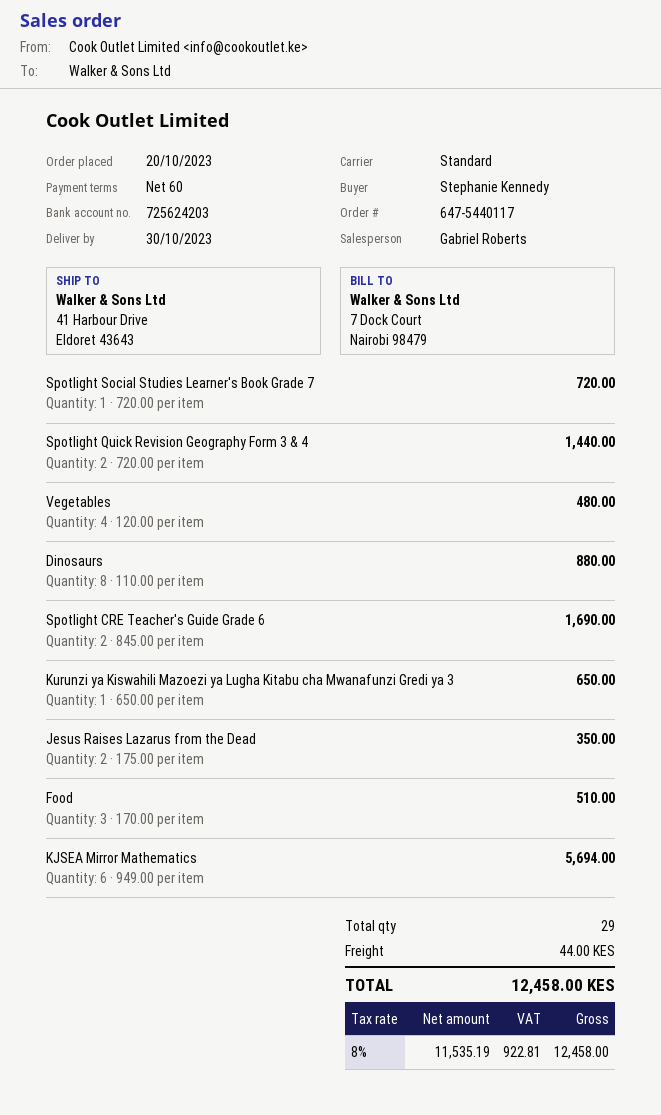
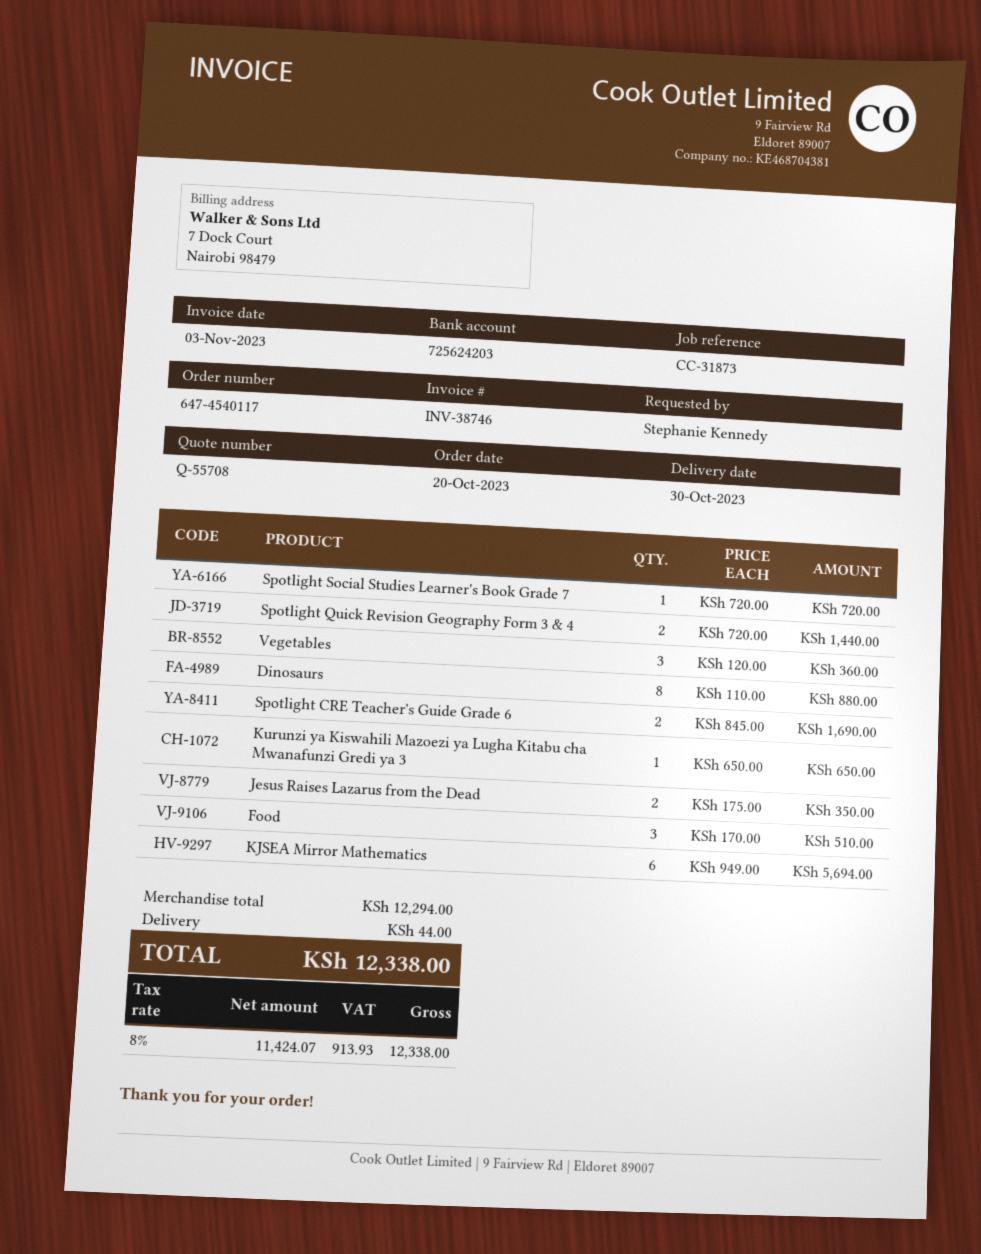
order number: 647-5440117 -> 647-4540117
Vegetables: 4 x 120.00 = 480.00 -> 3 x 120.00 = 360.00
net: 11535.19 -> 11424.07
tax: 8% = 922.81 -> 8% = 913.93
total: 12458.00 -> 12338.00

